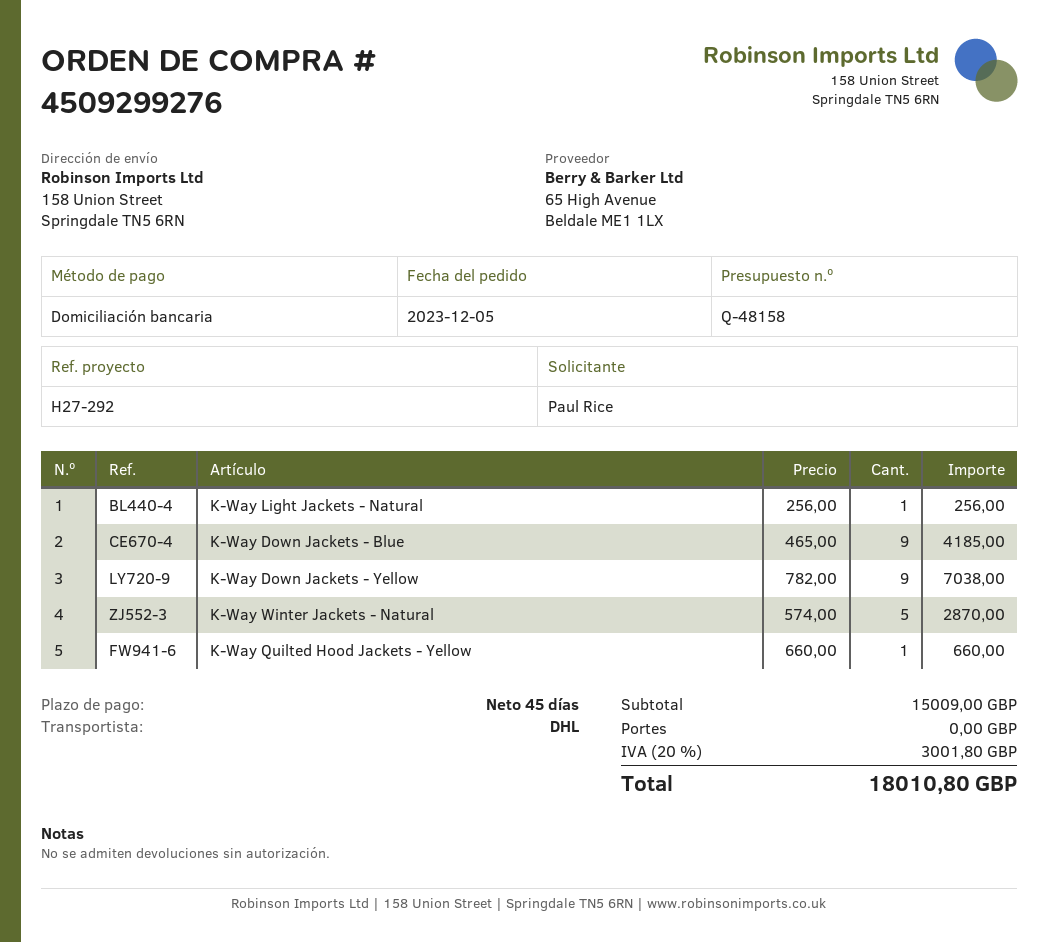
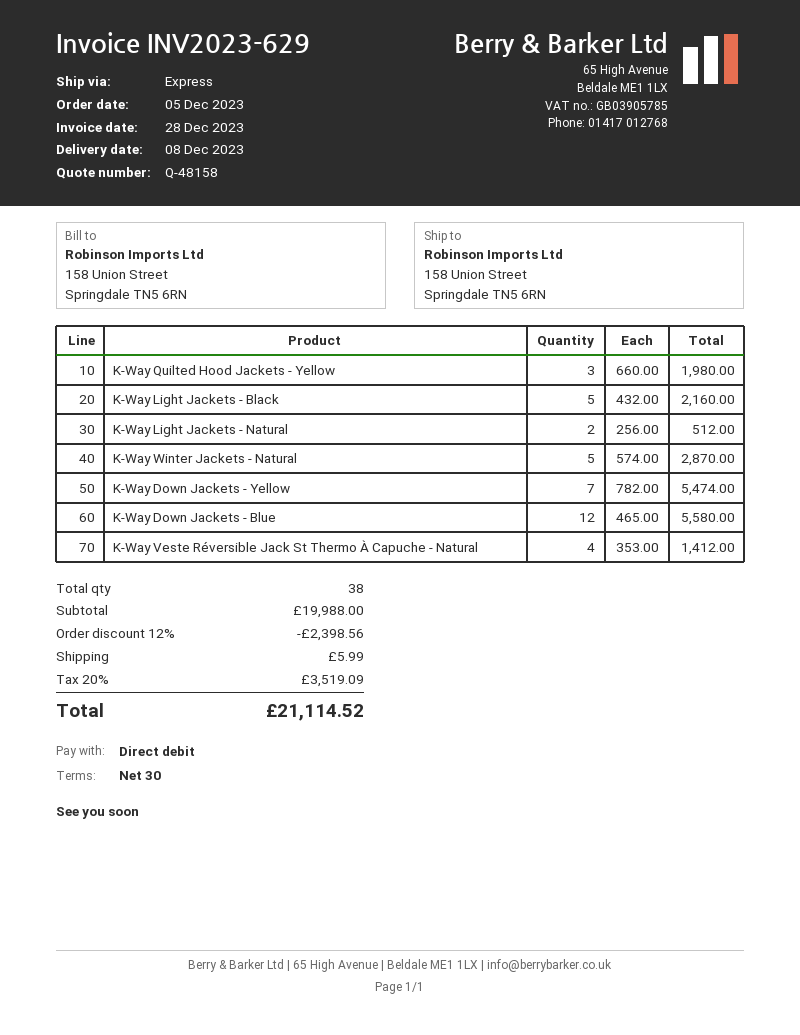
payment terms: 45 days -> 30 days
shipping method: DHL -> express
K-Way Light Jackets - Natural: 1 x 256.00 = 256.00 -> 2 x 256.00 = 512.00
K-Way Down Jackets - Blue: 9 x 465.00 = 4185.00 -> 12 x 465.00 = 5580.00
K-Way Down Jackets - Yellow: 9 x 782.00 = 7038.00 -> 7 x 782.00 = 5474.00
K-Way Quilted Hood Jackets - Yellow: 1 x 660.00 = 660.00 -> 3 x 660.00 = 1980.00
K-Way Light Jackets - Black: none -> 5 x 432.00 = 2160.00
K-Way Veste Réversible Jack St Thermo À Capuche - Natural: none -> 4 x 353.00 = 1412.00
subtotal: 15009.00 -> 19988.00
discount: none -> 12% = 2398.56
shipping: 0.00 -> 5.99
tax: 20% = 3001.80 -> 20% = 3519.09
total: 18010.80 -> 21114.52

